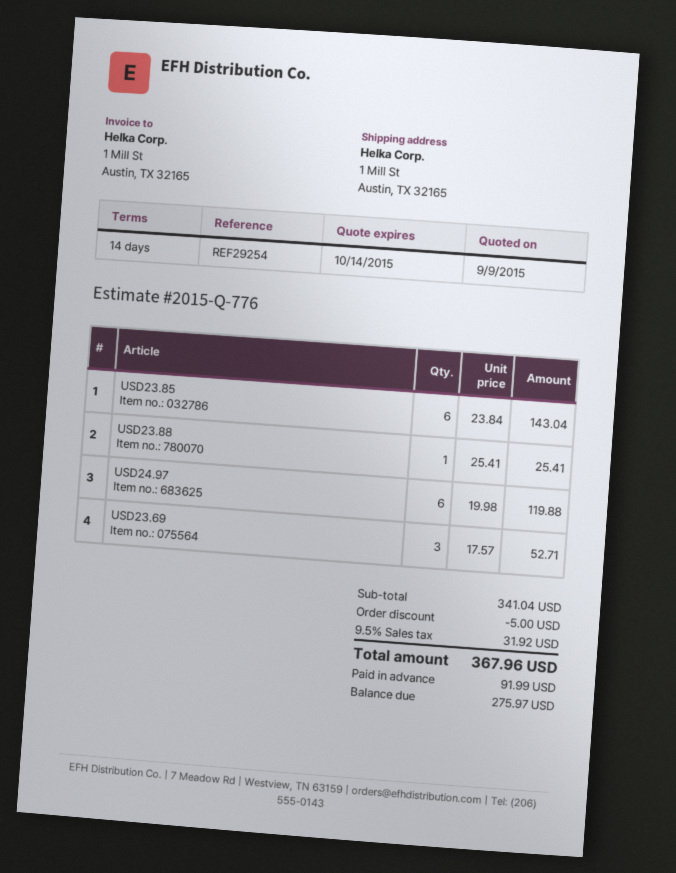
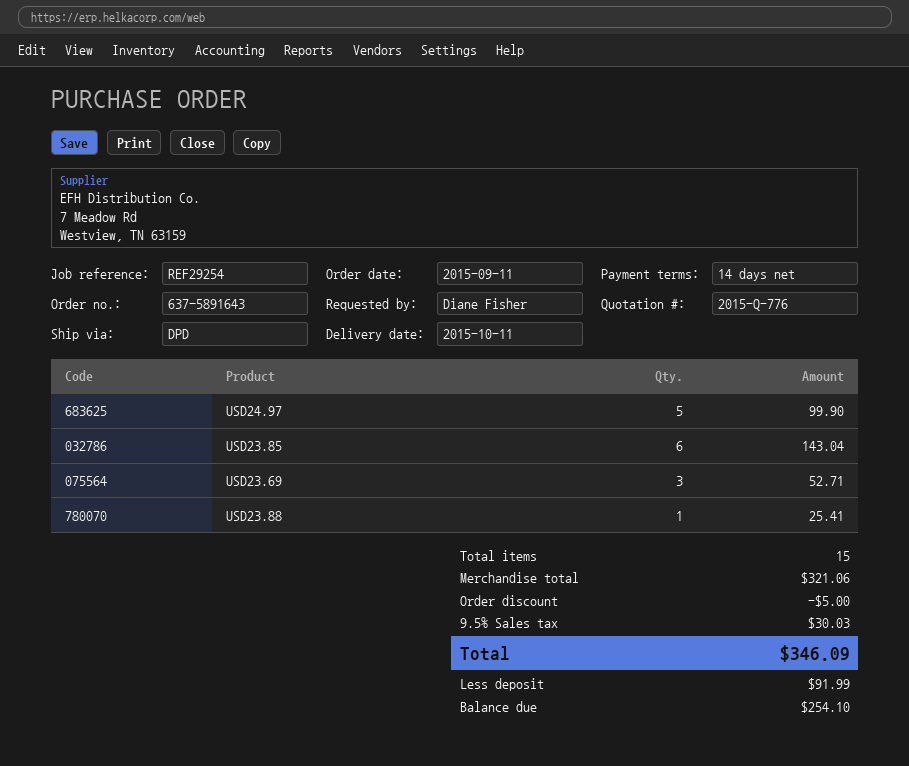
USD24.97: 6 for 119.88 -> 5 for 99.90
subtotal: 341.04 -> 321.06
tax: 9.5% = 31.92 -> 9.5% = 30.03
total: 367.96 -> 346.09
balance: 275.97 -> 254.10

